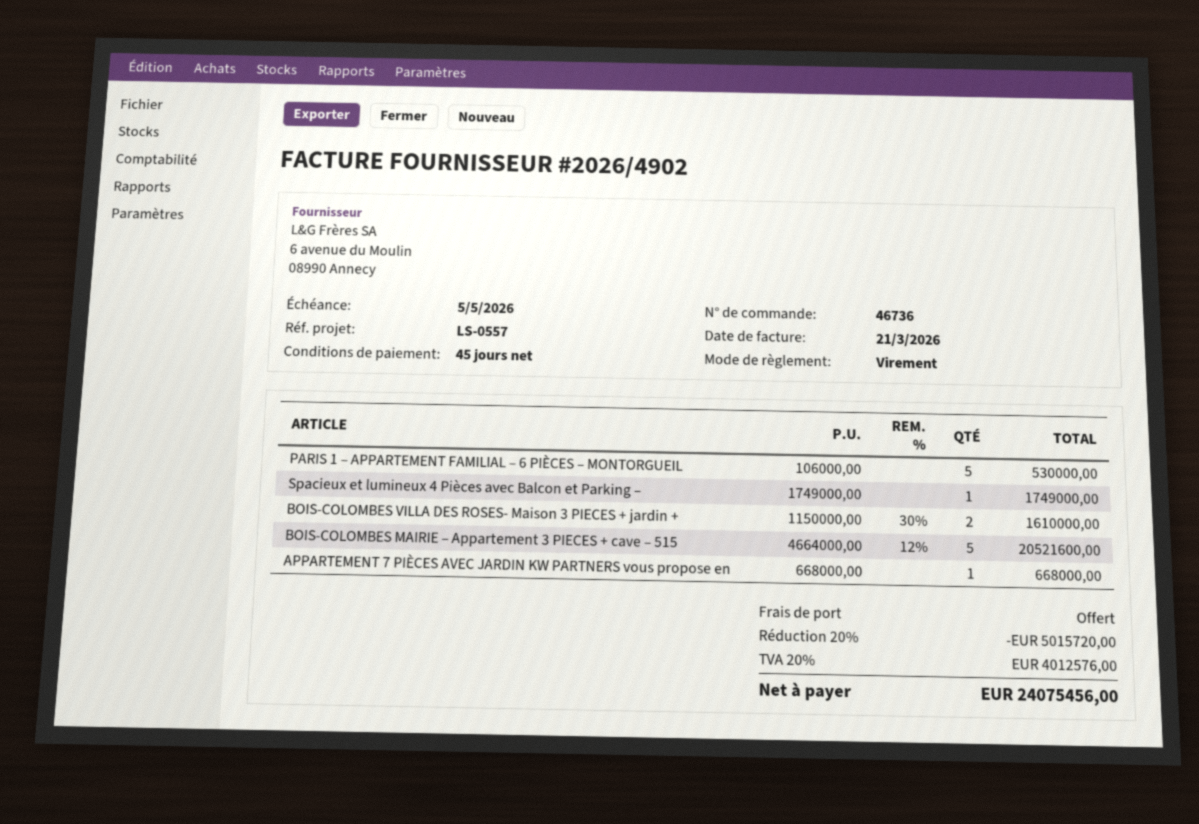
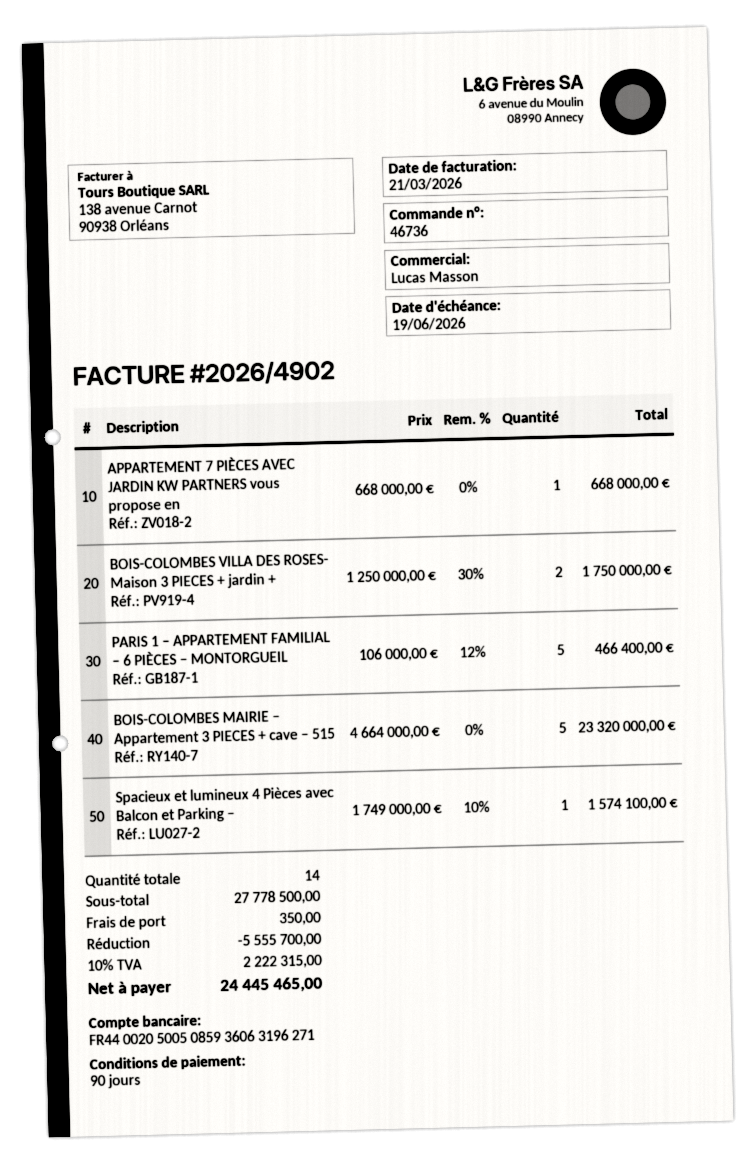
payment terms: 45 days -> 90 days
due date: 2026-05-05 -> 2026-06-19
PARIS 1 – APPARTEMENT FAMILIAL – 6 PIÈCES – MONTORGUEIL: 5 x 106000.00 = 530000.00 -> 5 x 106000.00 - 12% = 466400.00
Spacieux et lumineux 4 Pièces avec Balcon et Parking –: 1 x 1749000.00 = 1749000.00 -> 1 x 1749000.00 - 10% = 1574100.00
BOIS-COLOMBES VILLA DES ROSES- Maison 3 PIECES + jardin +: 2 x 1150000.00 - 30% = 1610000.00 -> 2 x 1250000.00 - 30% = 1750000.00
BOIS-COLOMBES MAIRIE – Appartement 3 PIECES + cave – 515: 5 x 4664000.00 - 12% = 20521600.00 -> 5 x 4664000.00 = 23320000.00
discount: 5015720.00 -> 5555700.00
shipping: 0.00 -> 350.00
tax: 20% = 4012576.00 -> 10% = 2222315.00
total: 24075456.00 -> 24445465.00

